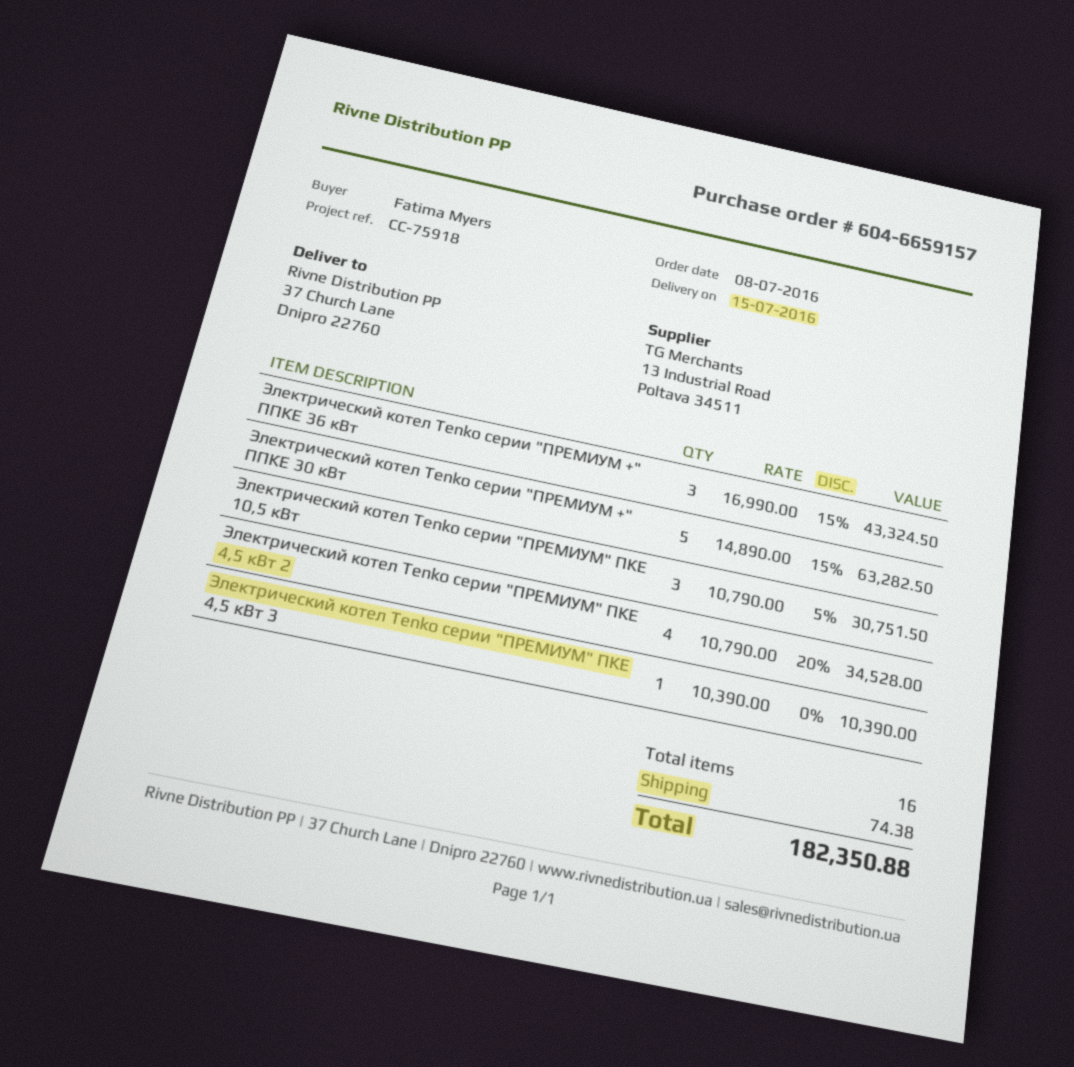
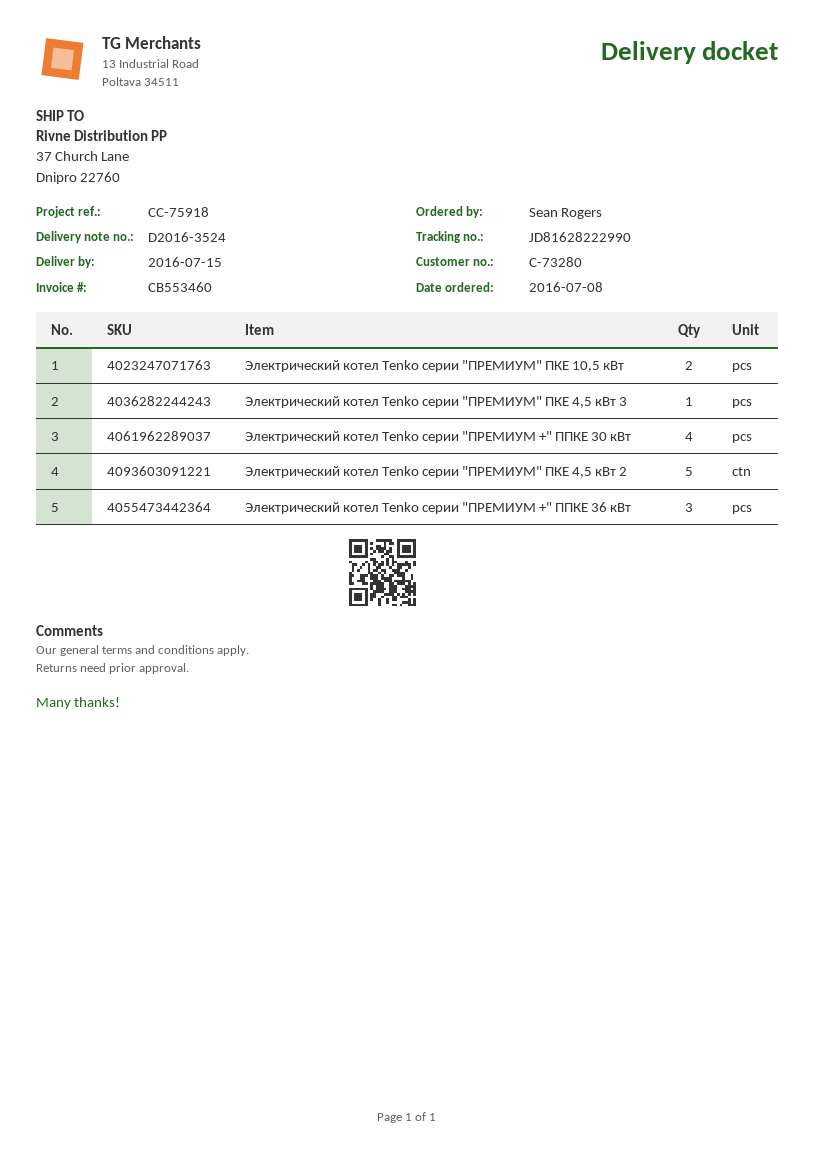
ordered by: Fatima Myers -> Sean Rogers
Электрический котел Tenko серии "ПРЕМИУМ +" ППКЕ 30 кВт: 5 -> 4
Электрический котел Tenko серии "ПРЕМИУМ" ПКЕ 10,5 кВт: 3 -> 2
Электрический котел Tenko серии "ПРЕМИУМ" ПКЕ 4,5 кВт 2: 4 -> 5

